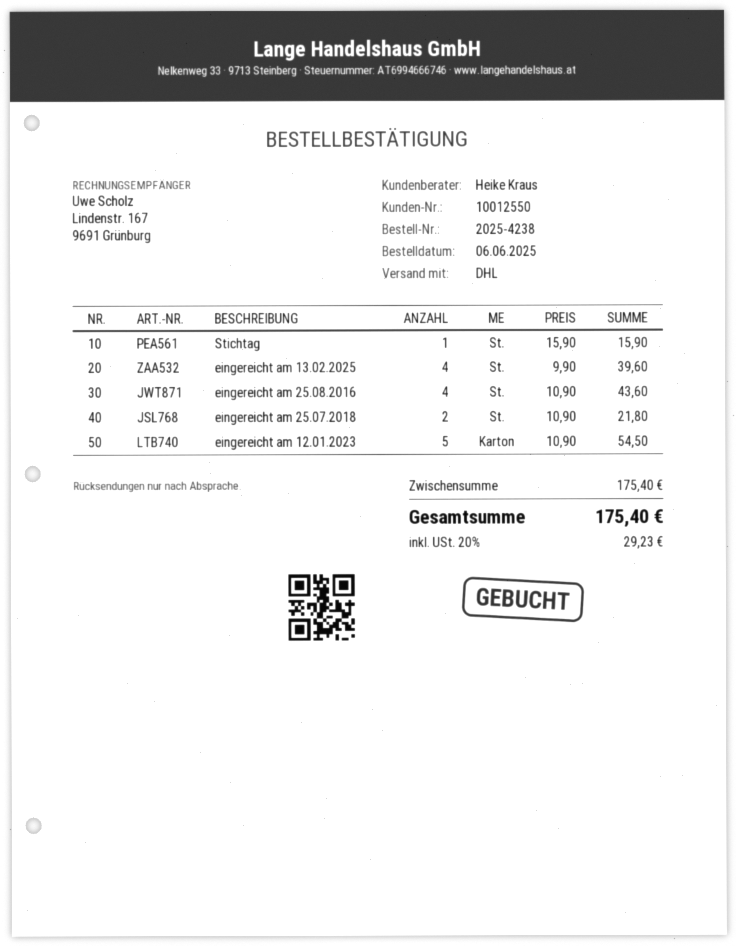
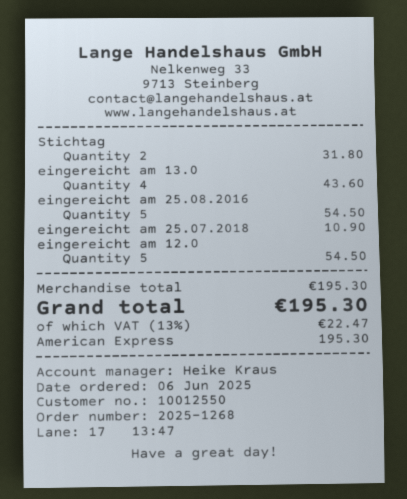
order number: 2025-4238 -> 2025-1268
Stichtag: 1 for 15.90 -> 2 for 31.80
eingereicht am 13.02.2025: 4 for 39.60 -> 4 for 43.60
eingereicht am 25.08.2016: 4 for 43.60 -> 5 for 54.50
eingereicht am 25.07.2018: 2 for 21.80 -> 1 for 10.90
subtotal: 175.40 -> 195.30
tax: 20% = 29.23 -> 13% = 22.47
total: 175.40 -> 195.30

